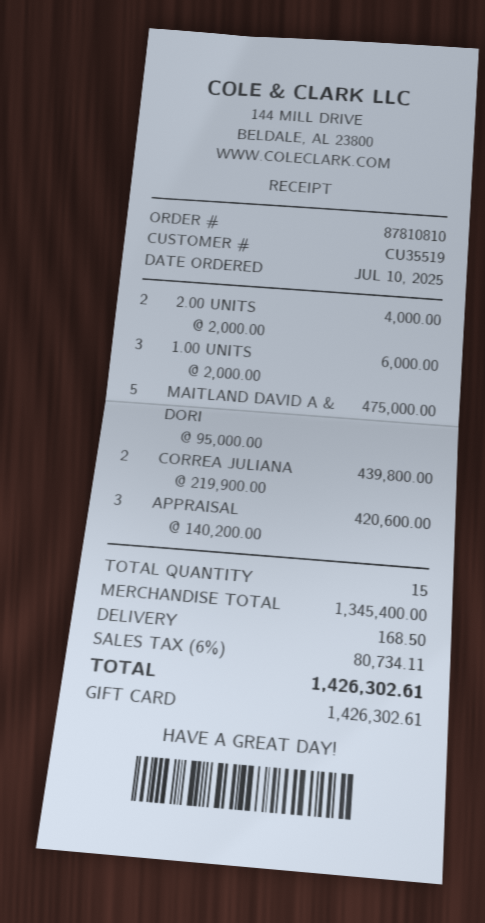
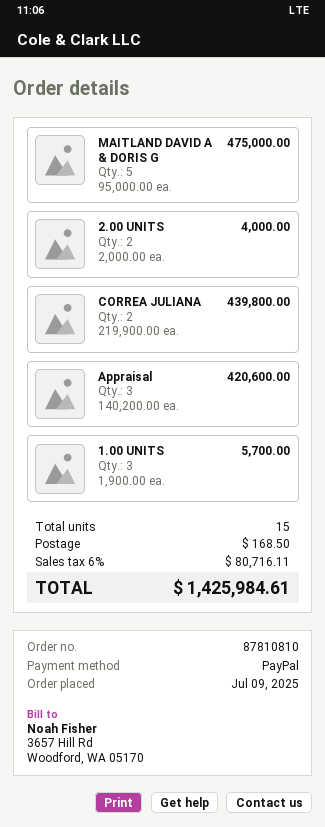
order date: 2025-07-10 -> 2025-07-09
payment method: gift card -> PayPal
1.00 UNITS: 3 x 2000.00 = 6000.00 -> 3 x 1900.00 = 5700.00
tax: 6% = 80734.11 -> 6% = 80716.11
total: 1426302.61 -> 1425984.61

